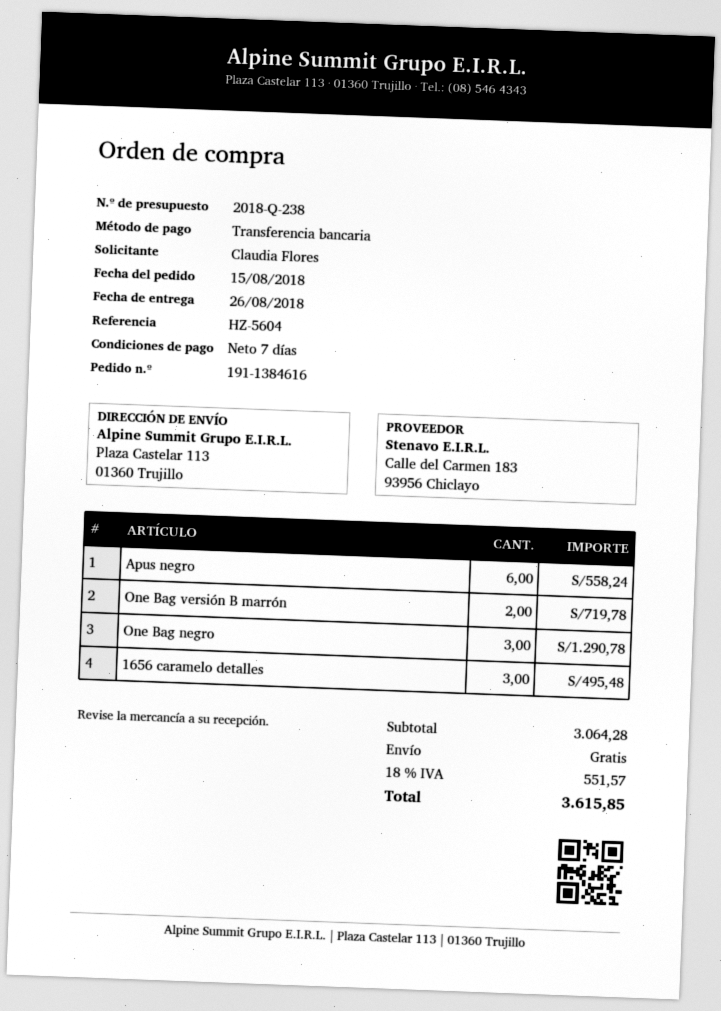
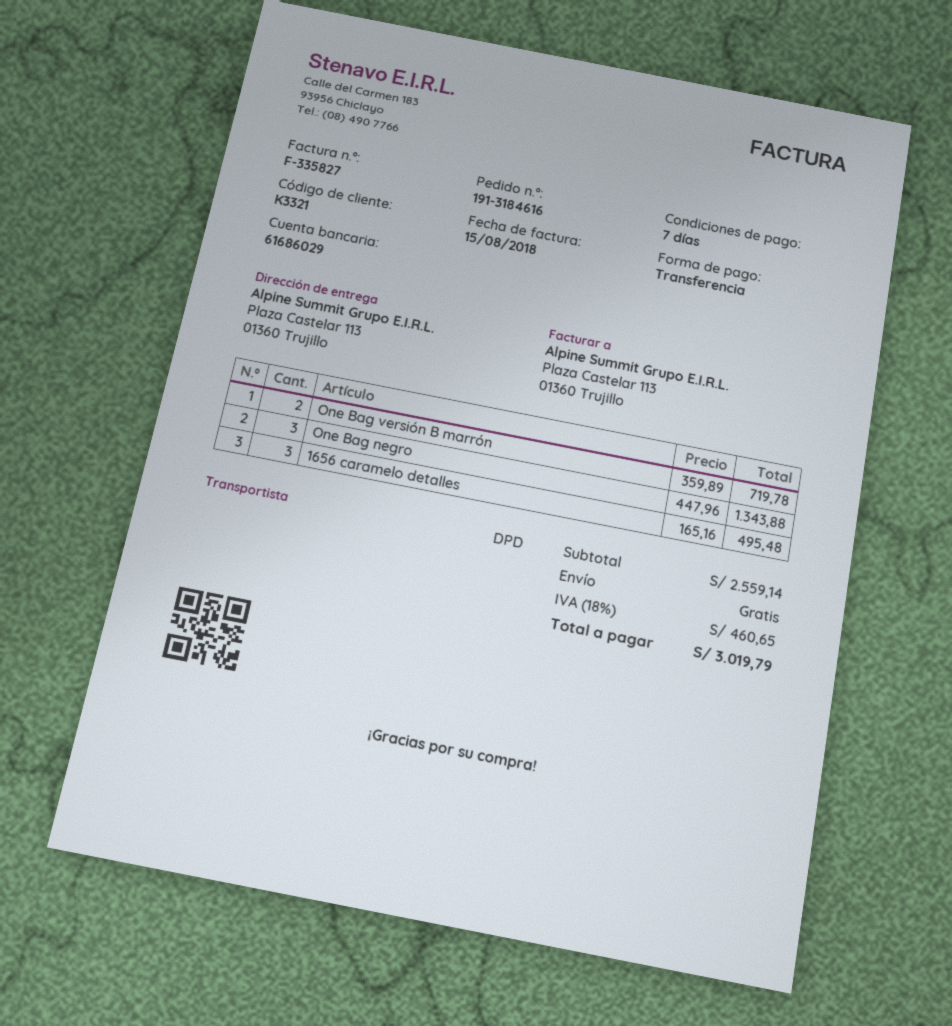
order number: 191-1384616 -> 191-3184616
Apus negro: 6 for 558.24 -> none
One Bag negro: 3 for 1290.78 -> 3 for 1343.88
subtotal: 3064.28 -> 2559.14
tax: 18% = 551.57 -> 18% = 460.65
total: 3615.85 -> 3019.79

